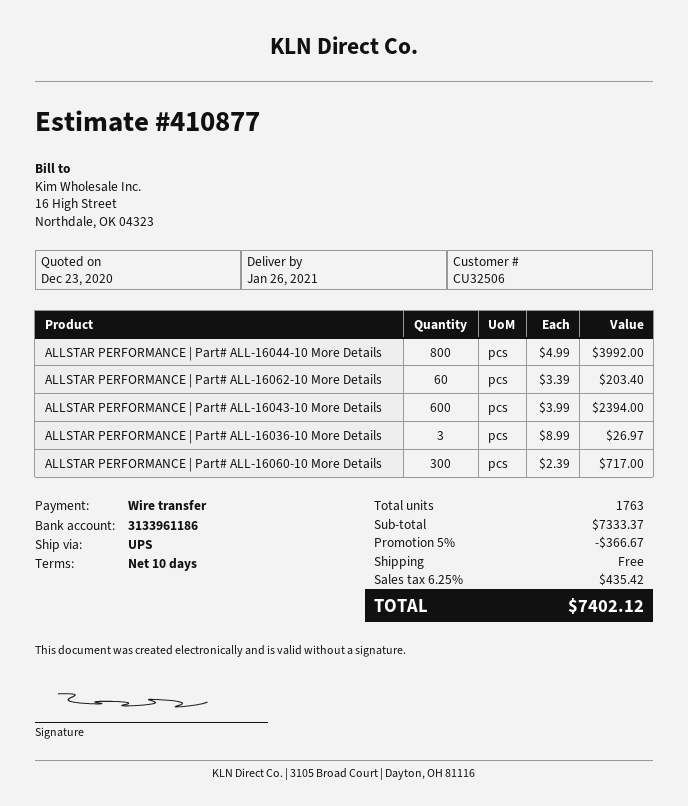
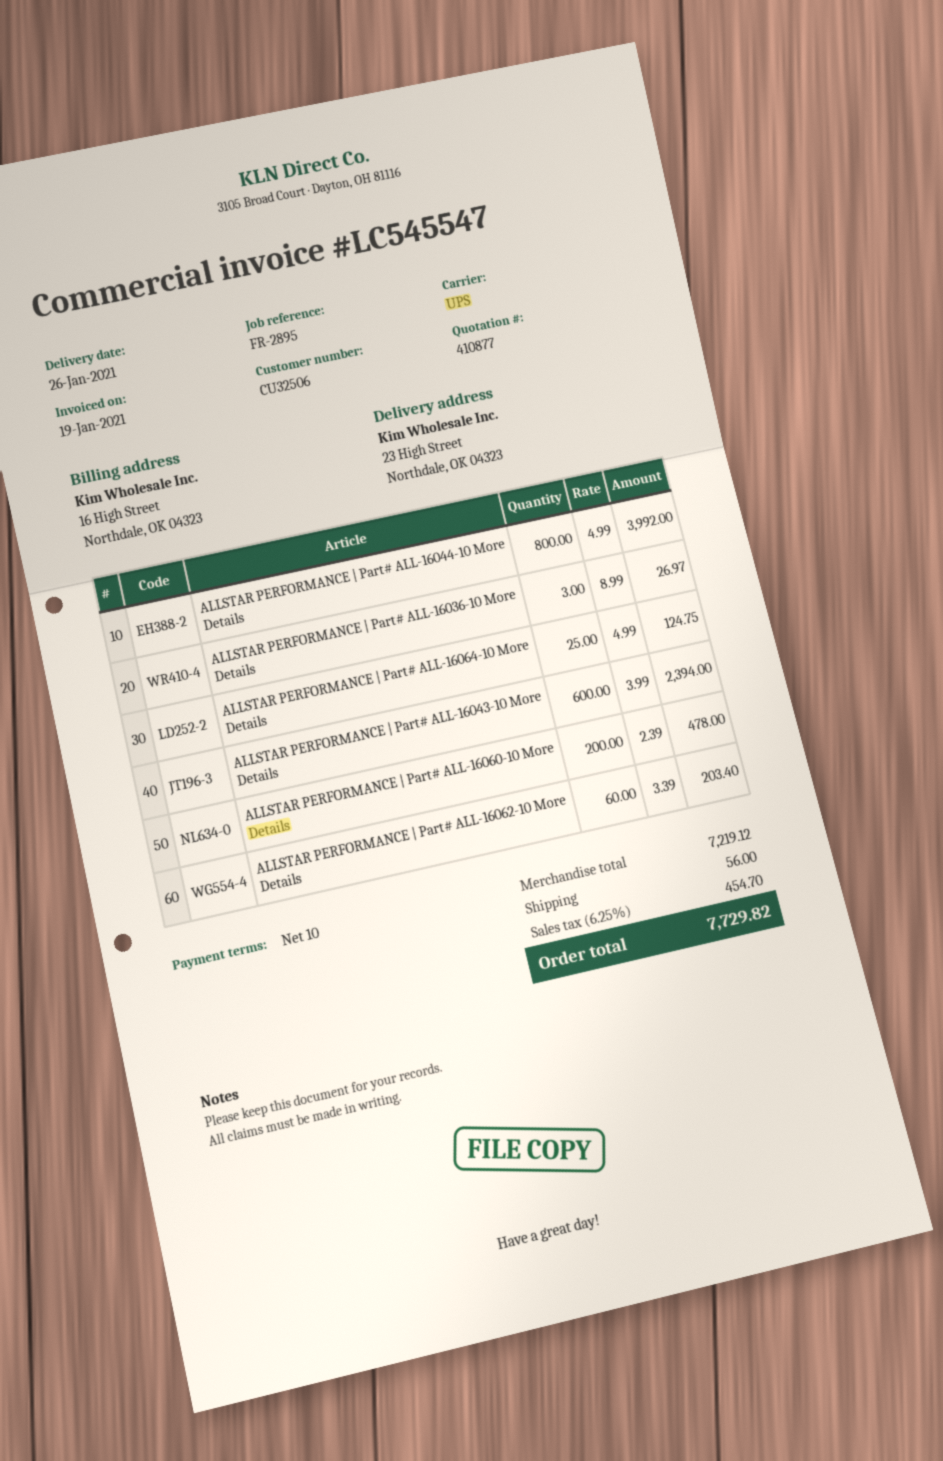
ALLSTAR PERFORMANCE | Part# ALL-16060-10 More Details: 300 x 2.39 = 717.00 -> 200 x 2.39 = 478.00
ALLSTAR PERFORMANCE | Part# ALL-16064-10 More Details: none -> 25 x 4.99 = 124.75
subtotal: 7333.37 -> 7219.12
discount: 5% = 366.67 -> none
shipping: 0.00 -> 56.00
tax: 6.25% = 435.42 -> 6.25% = 454.70
total: 7402.12 -> 7729.82

